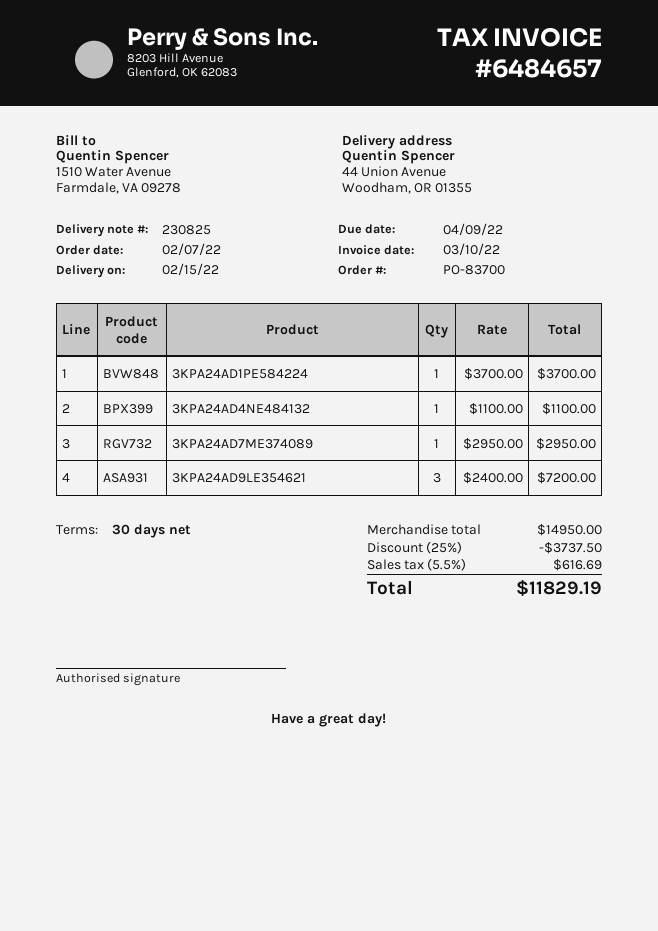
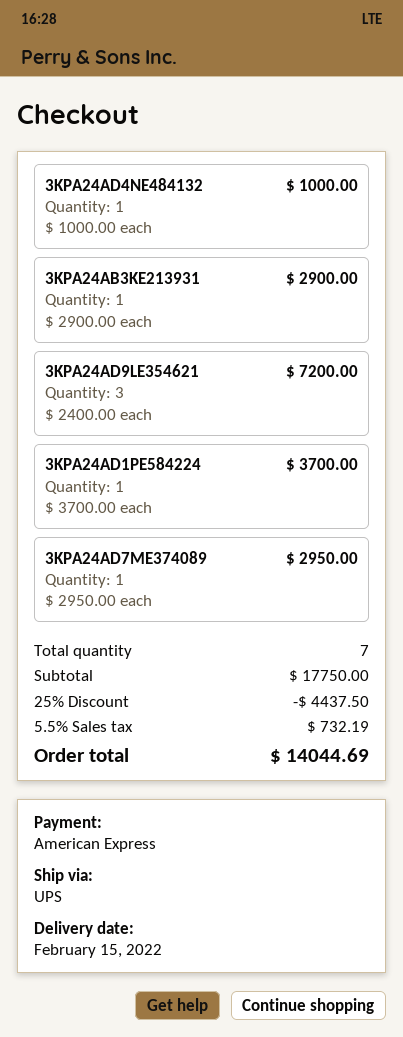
3KPA24AD4NE484132: 1 x 1100.00 = 1100.00 -> 1 x 1000.00 = 1000.00
3KPA24AB3KE213931: none -> 1 x 2900.00 = 2900.00
subtotal: 14950.00 -> 17750.00
discount: 25% = 3737.50 -> 25% = 4437.50
tax: 5.5% = 616.69 -> 5.5% = 732.19
total: 11829.19 -> 14044.69

